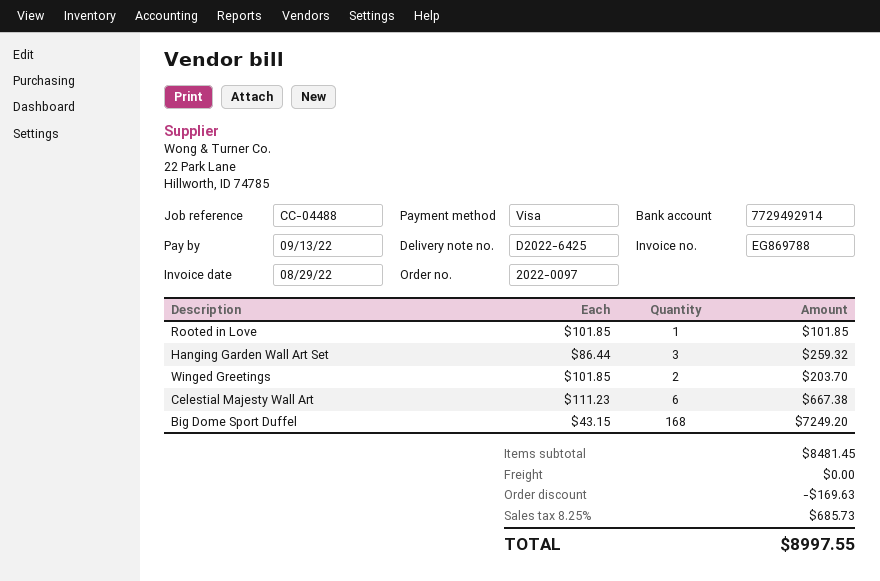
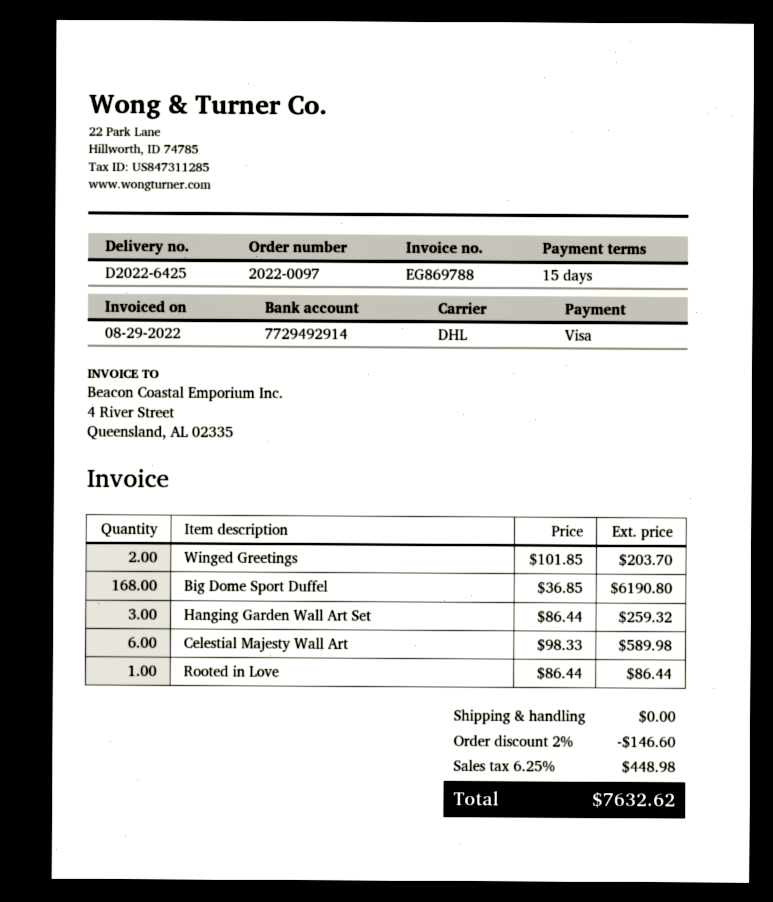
Rooted in Love: 1 x 101.85 = 101.85 -> 1 x 86.44 = 86.44
Celestial Majesty Wall Art: 6 x 111.23 = 667.38 -> 6 x 98.33 = 589.98
Big Dome Sport Duffel: 168 x 43.15 = 7249.20 -> 168 x 36.85 = 6190.80
discount: 169.63 -> 146.60
tax: 8.25% = 685.73 -> 6.25% = 448.98
total: 8997.55 -> 7632.62

